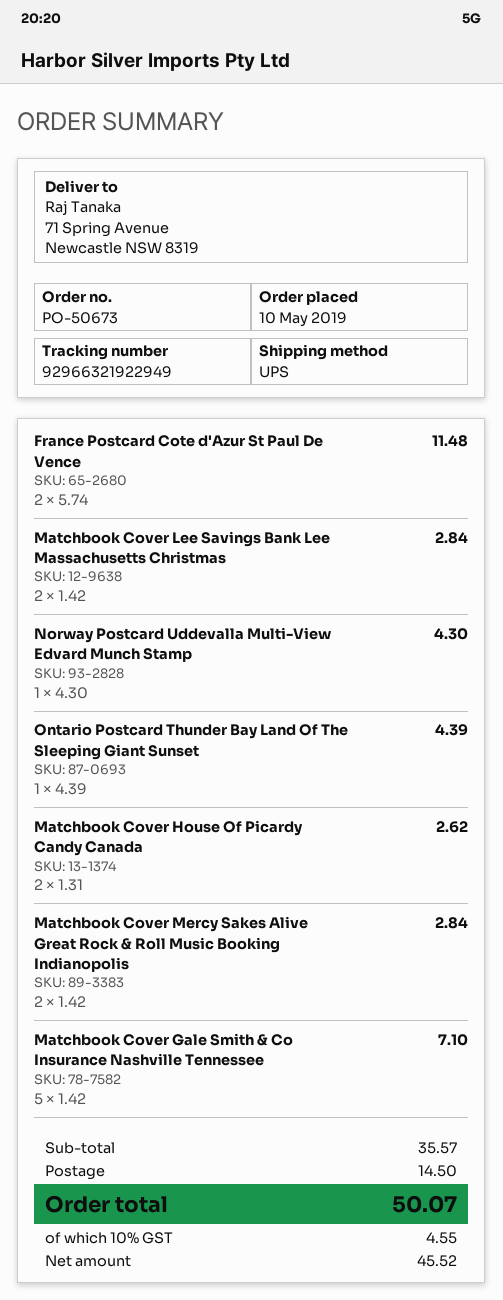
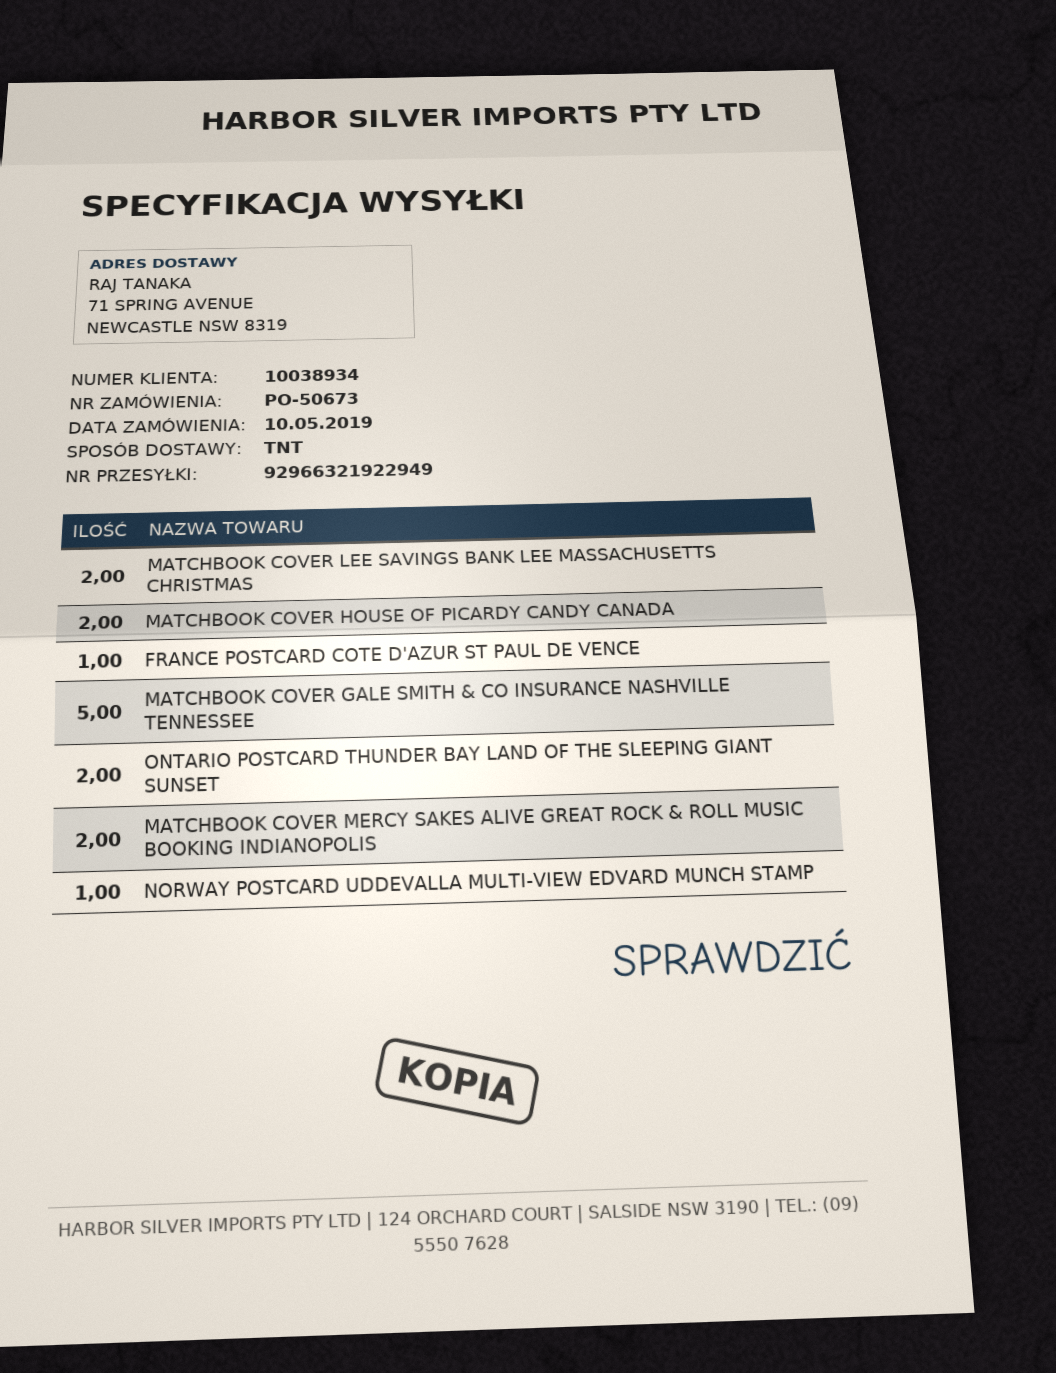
shipping method: UPS -> TNT
France Postcard Cote d'Azur St Paul De Vence: 2 -> 1
Ontario Postcard Thunder Bay Land Of The Sleeping Giant Sunset: 1 -> 2

